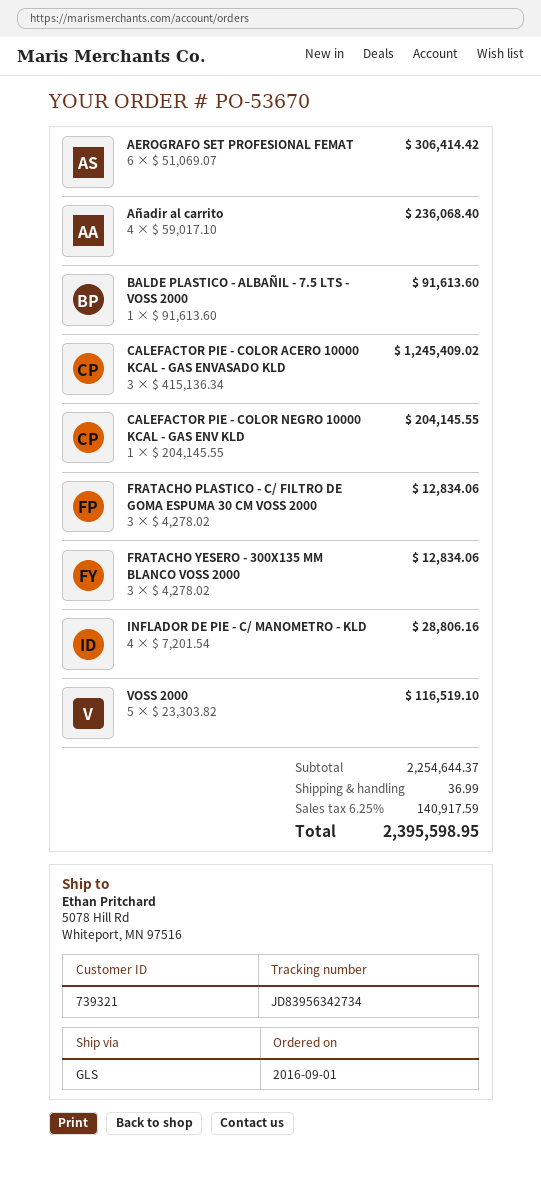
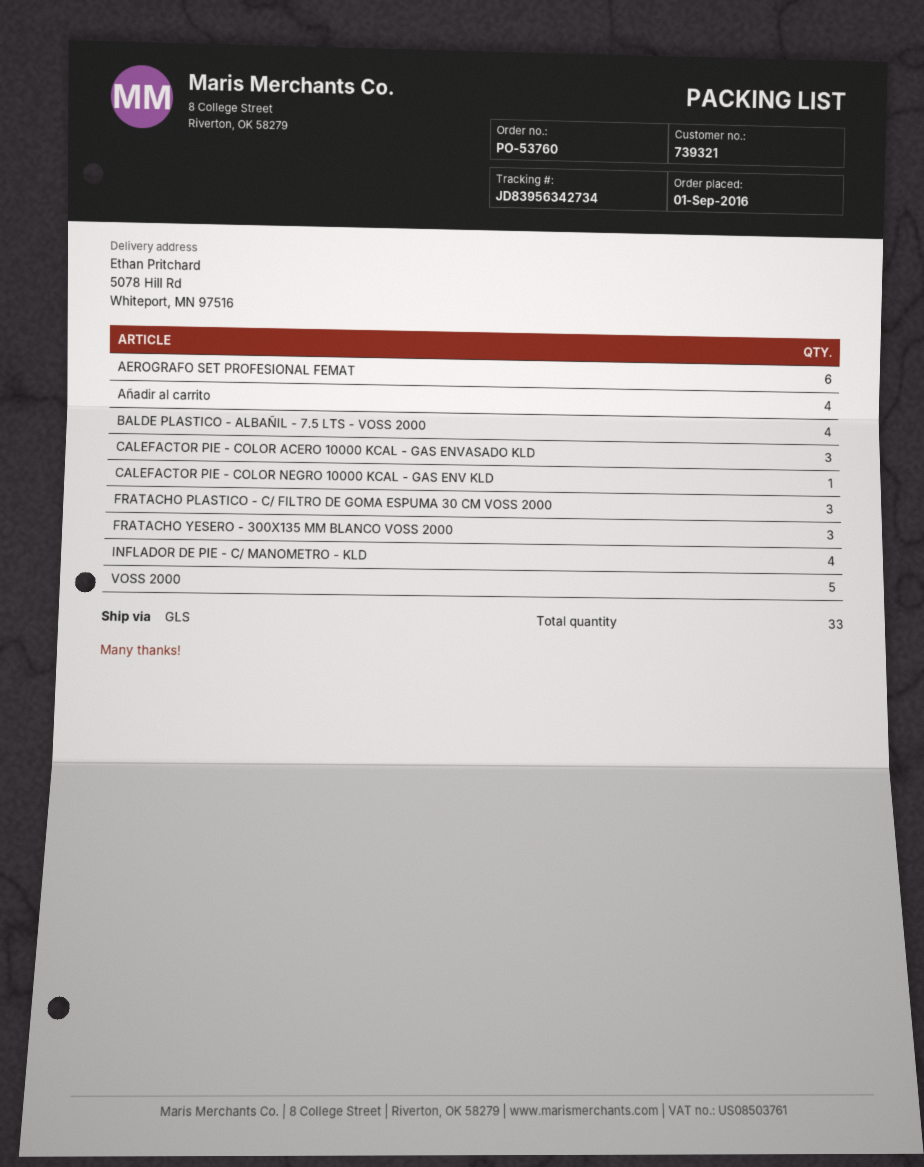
order number: PO-53670 -> PO-53760
BALDE PLASTICO - ALBAÑIL - 7.5 LTS - VOSS 2000: 1 -> 4

